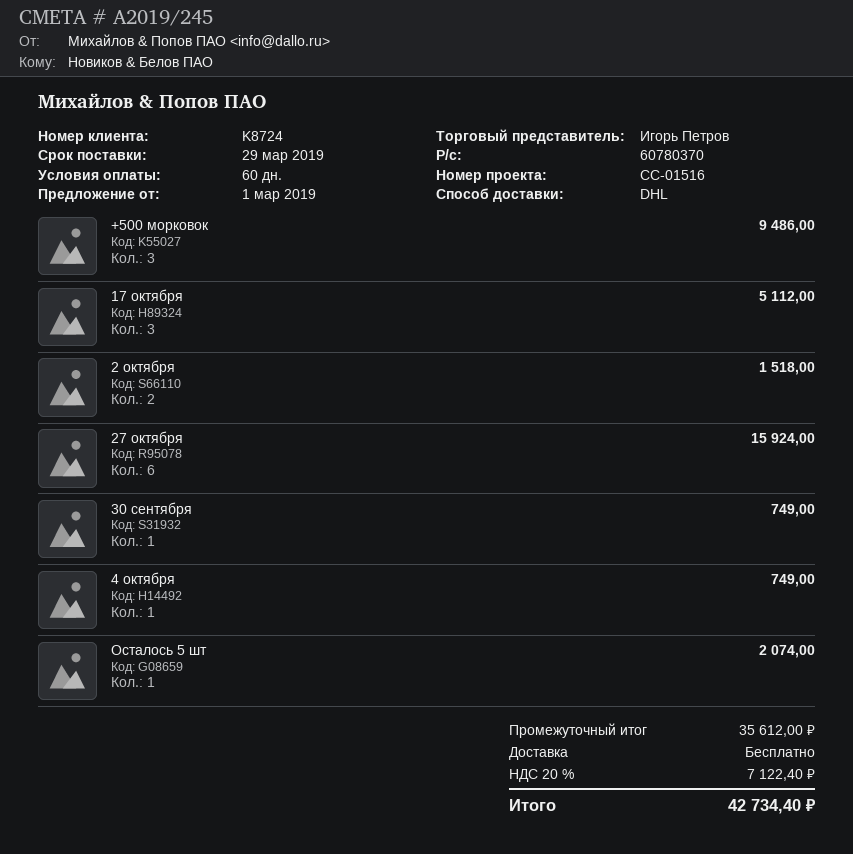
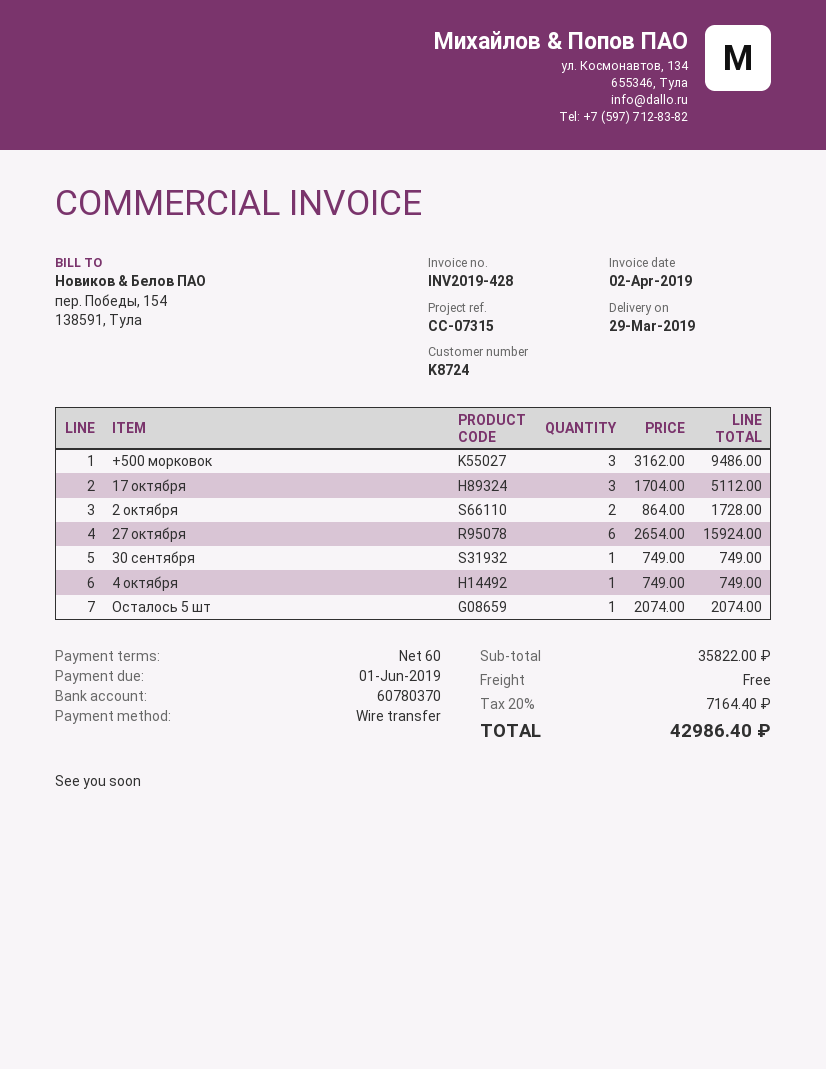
reference: CC-01516 -> CC-07315
2 октября: 2 for 1518.00 -> 2 for 1728.00
subtotal: 35612.00 -> 35822.00
tax: 20% = 7122.40 -> 20% = 7164.40
total: 42734.40 -> 42986.40

